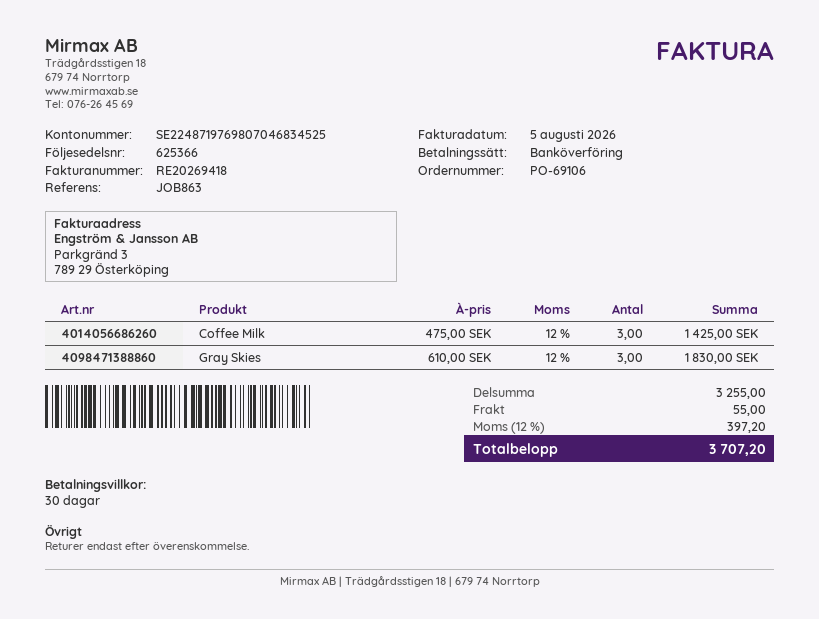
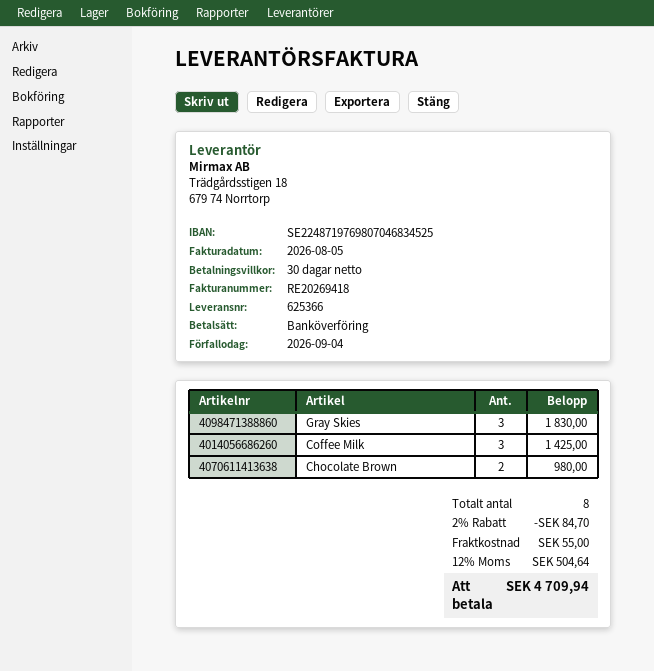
Chocolate Brown: none -> 2 for 980.00
discount: none -> 2% = 84.70
tax: 12% = 397.20 -> 12% = 504.64
total: 3707.20 -> 4709.94

